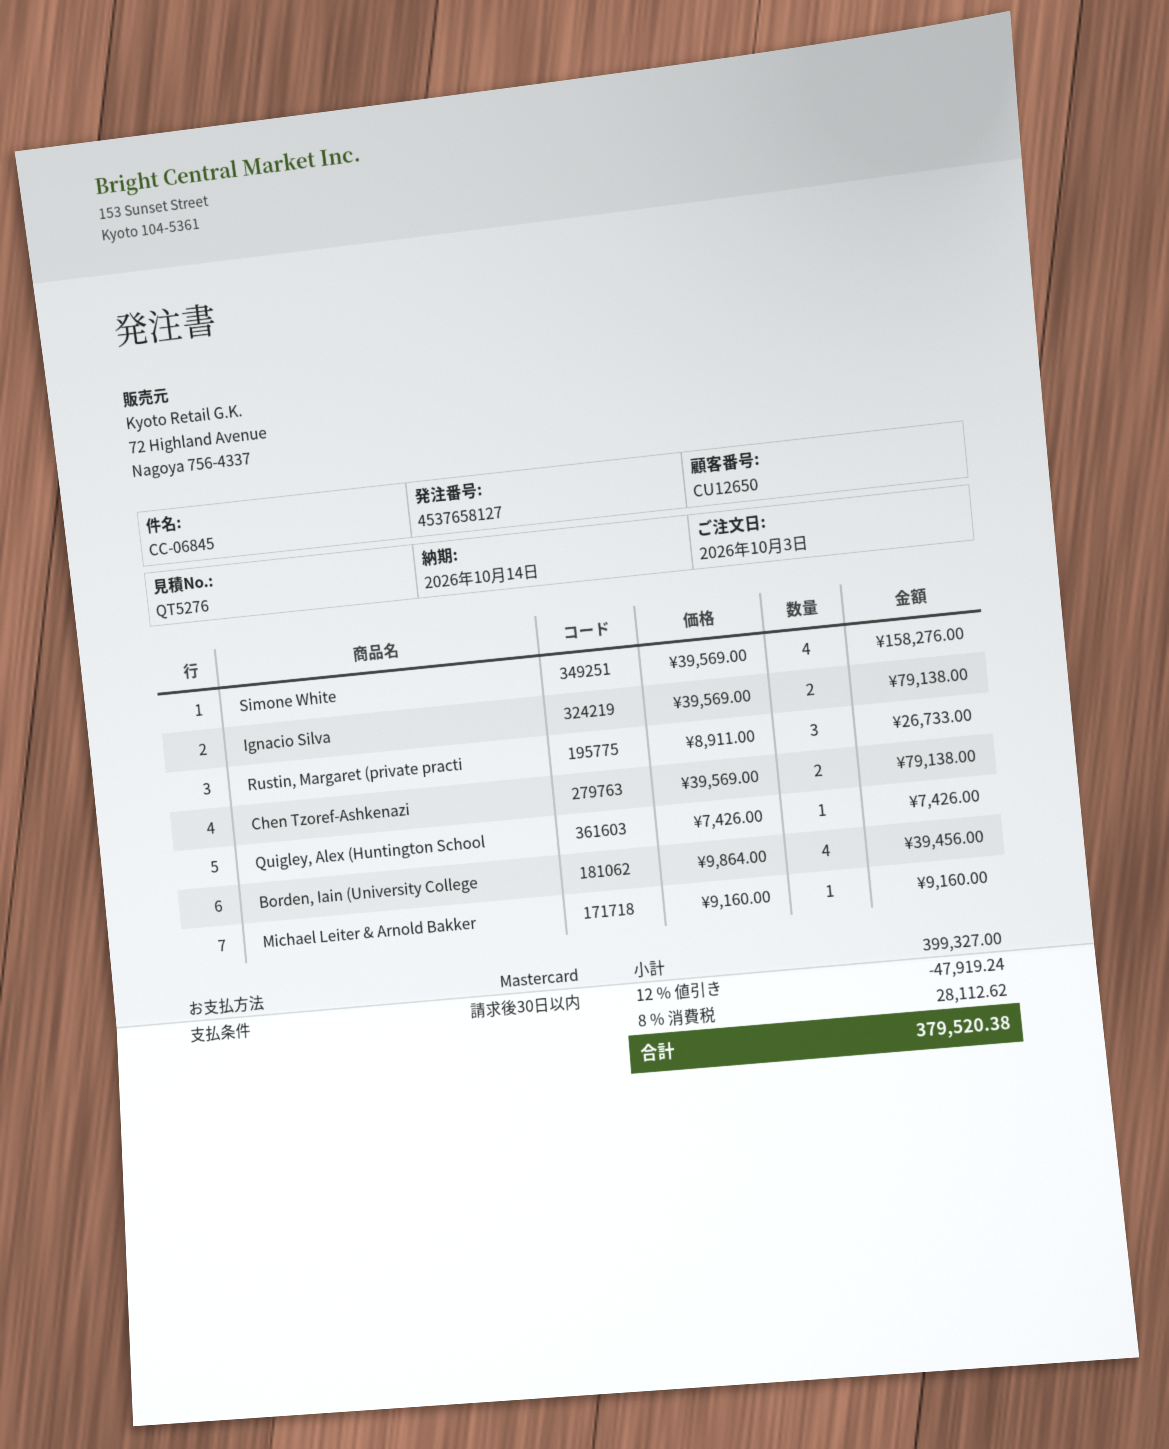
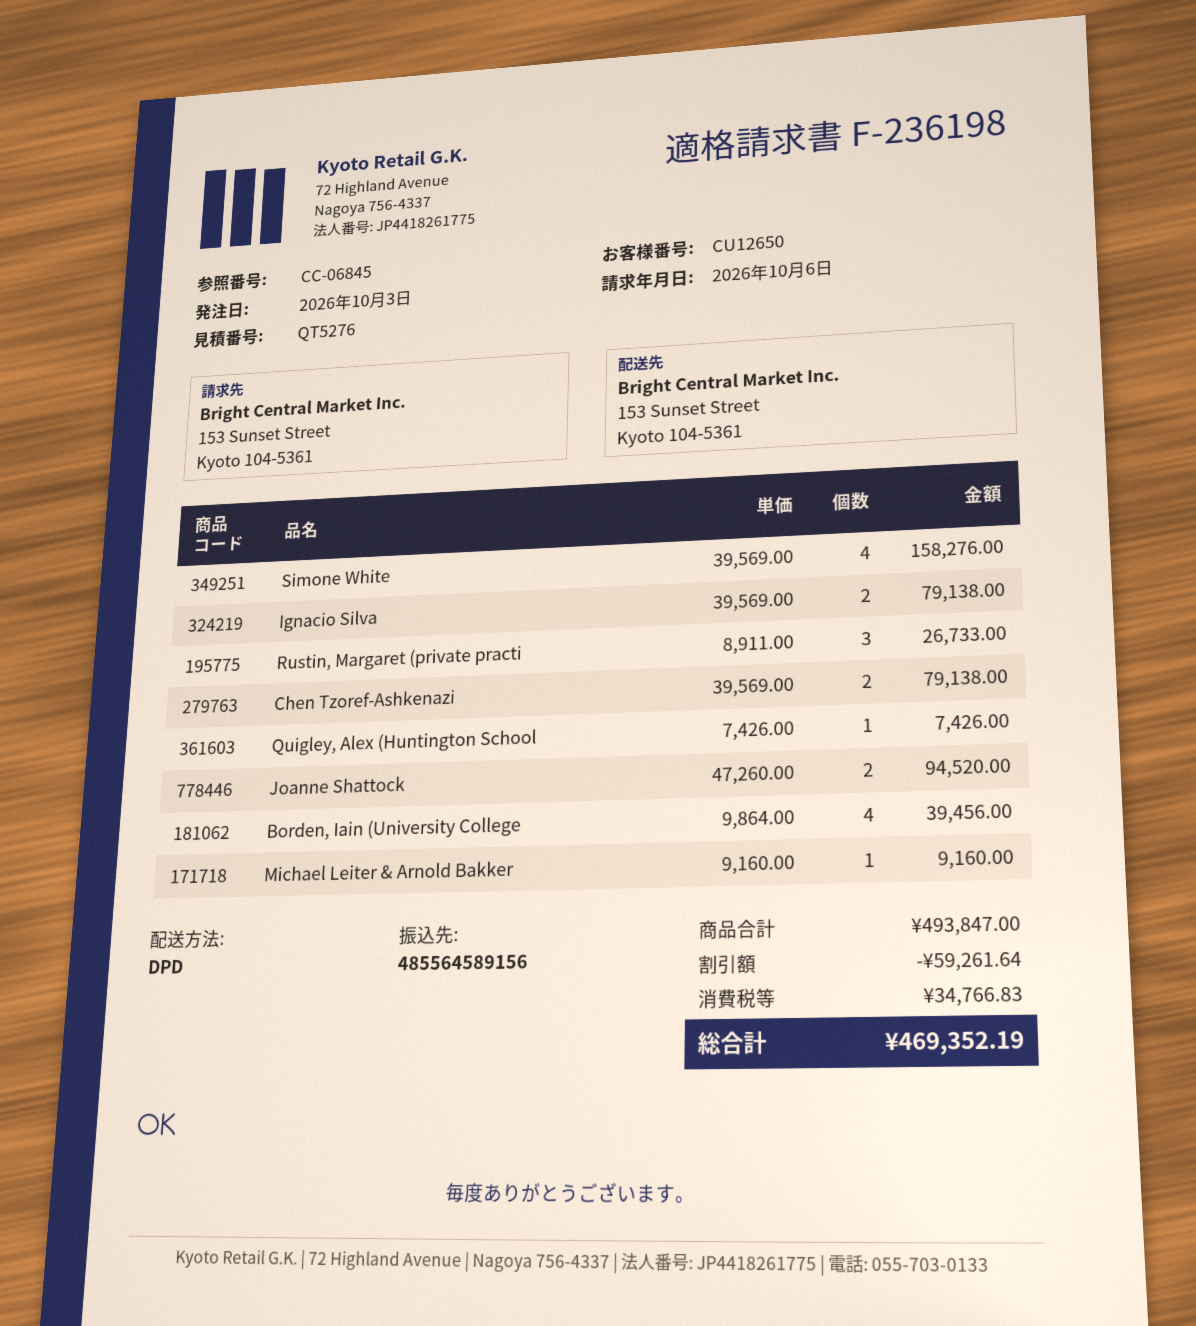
Joanne Shattock: none -> 2 x 47260.00 = 94520.00
subtotal: 399327.00 -> 493847.00
discount: 47919.24 -> 59261.64
tax: 28112.62 -> 34766.83
total: 379520.38 -> 469352.19

